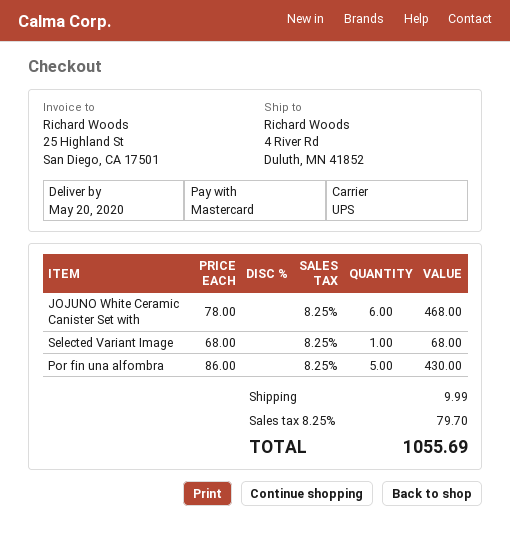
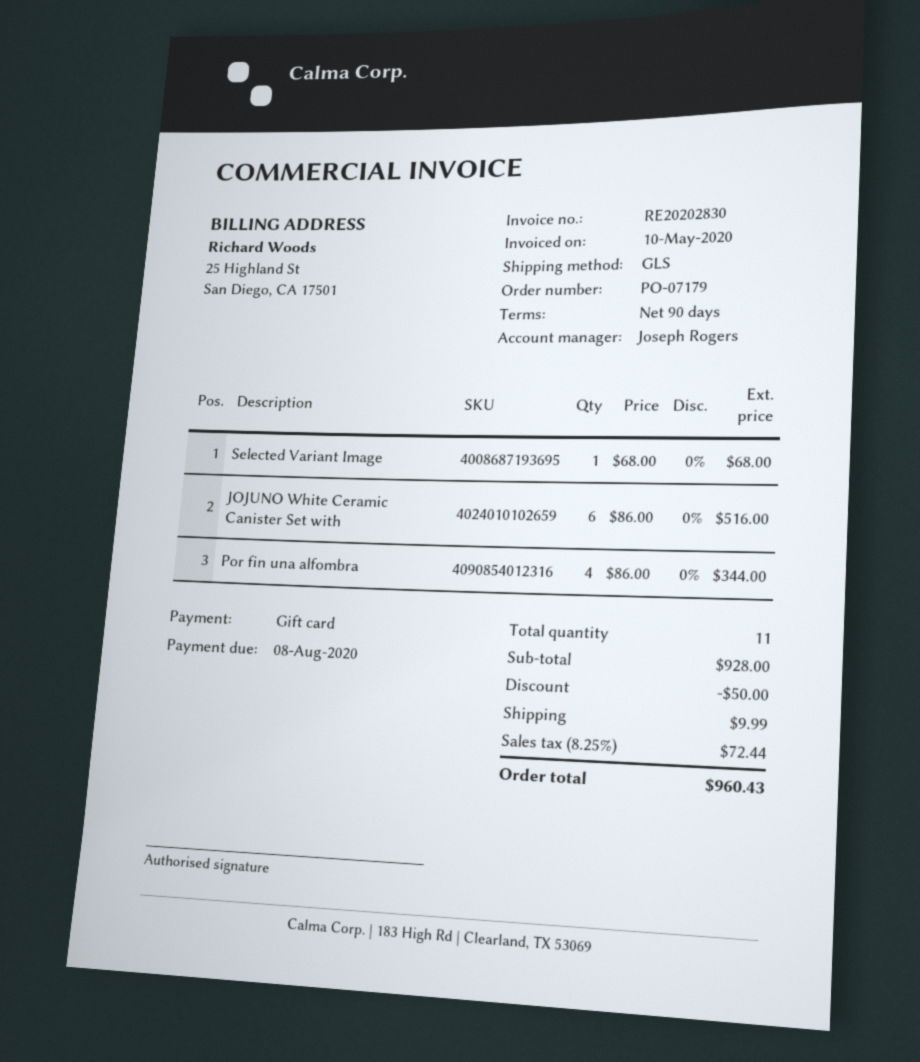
payment method: Mastercard -> gift card
shipping method: UPS -> GLS
JOJUNO White Ceramic Canister Set with: 6 x 78.00 = 468.00 -> 6 x 86.00 = 516.00
Por fin una alfombra: 5 x 86.00 = 430.00 -> 4 x 86.00 = 344.00
discount: none -> 50.00
tax: 8.25% = 79.70 -> 8.25% = 72.44
total: 1055.69 -> 960.43

